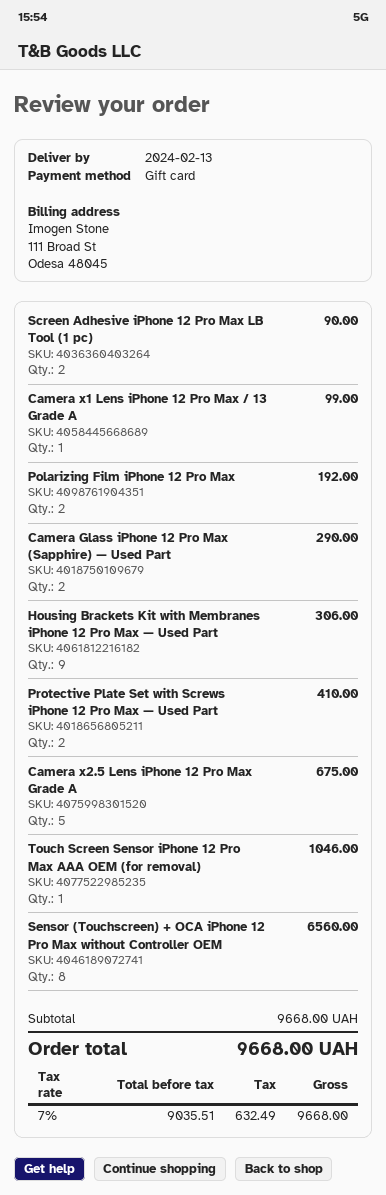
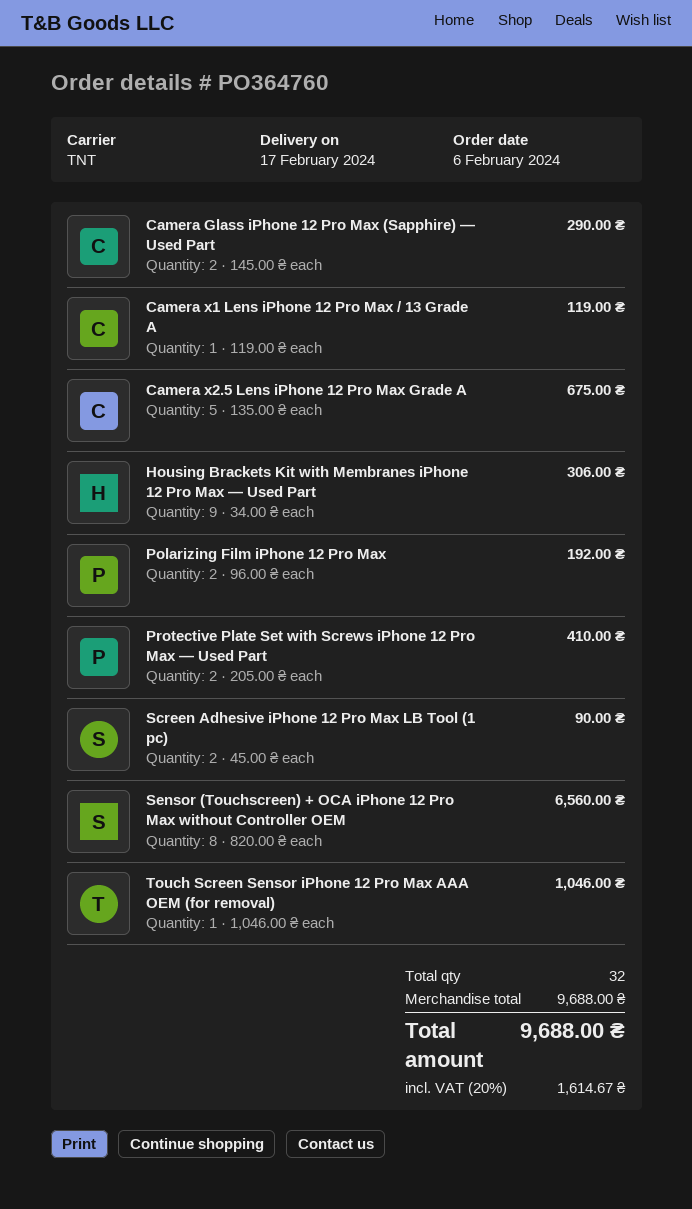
delivery date: 2024-02-13 -> 2024-02-17
Camera x1 Lens iPhone 12 Pro Max / 13 Grade A: 1 for 99.00 -> 1 for 119.00
subtotal: 9668.00 -> 9688.00
tax: 7% = 632.49 -> 20% = 1614.67
total: 9668.00 -> 9688.00

